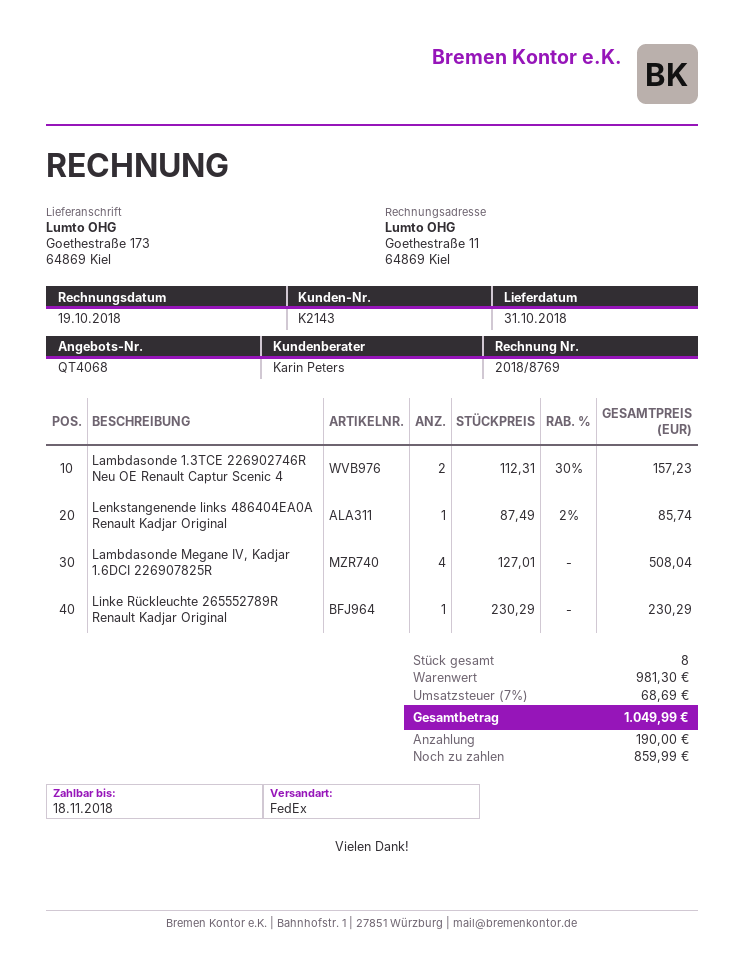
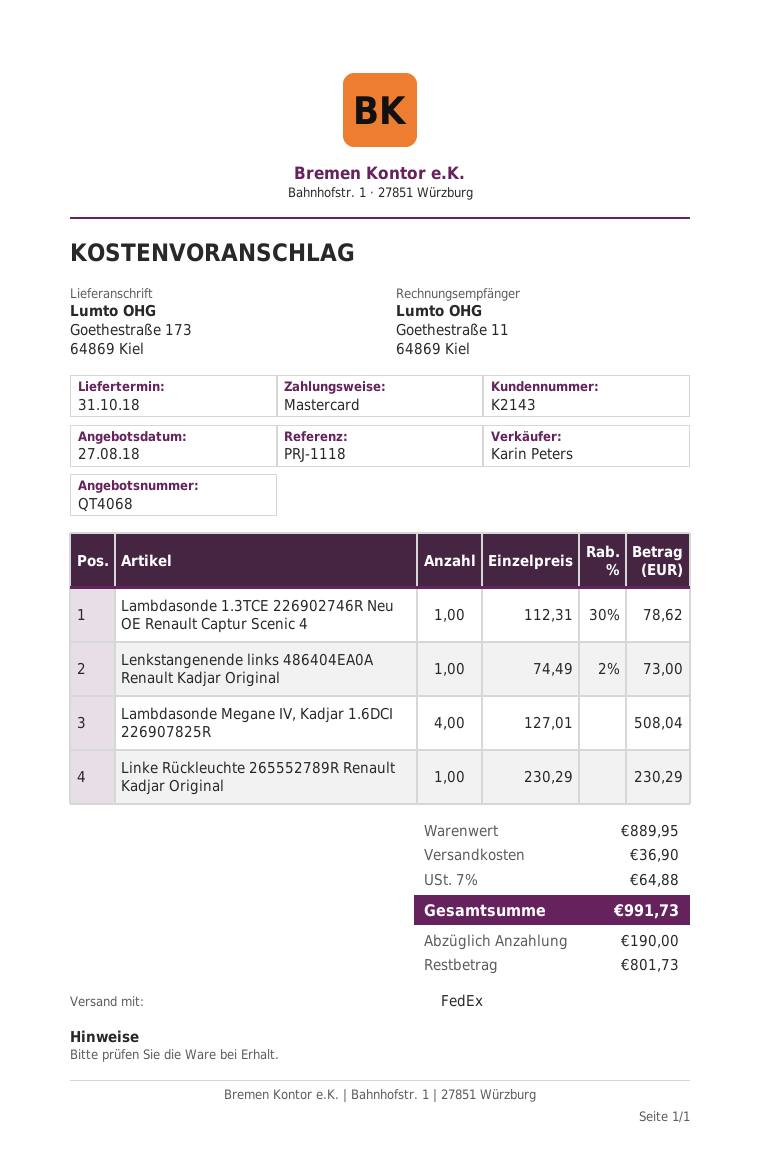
Lambdasonde 1.3TCE 226902746R Neu OE Renault Captur Scenic 4: 2 x 112.31 - 30% = 157.23 -> 1 x 112.31 - 30% = 78.62
Lenkstangenende links 486404EA0A Renault Kadjar Original: 1 x 87.49 - 2% = 85.74 -> 1 x 74.49 - 2% = 73.00
subtotal: 981.30 -> 889.95
shipping: none -> 36.90
tax: 7% = 68.69 -> 7% = 64.88
total: 1049.99 -> 991.73
balance: 859.99 -> 801.73

